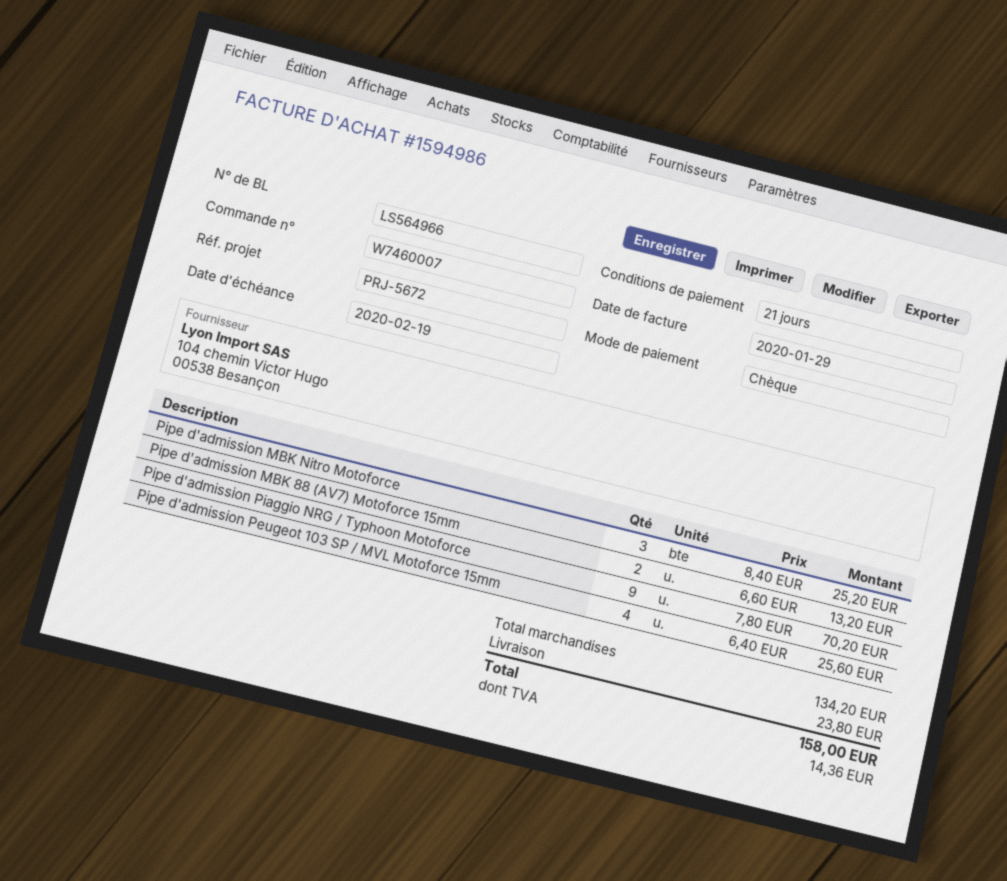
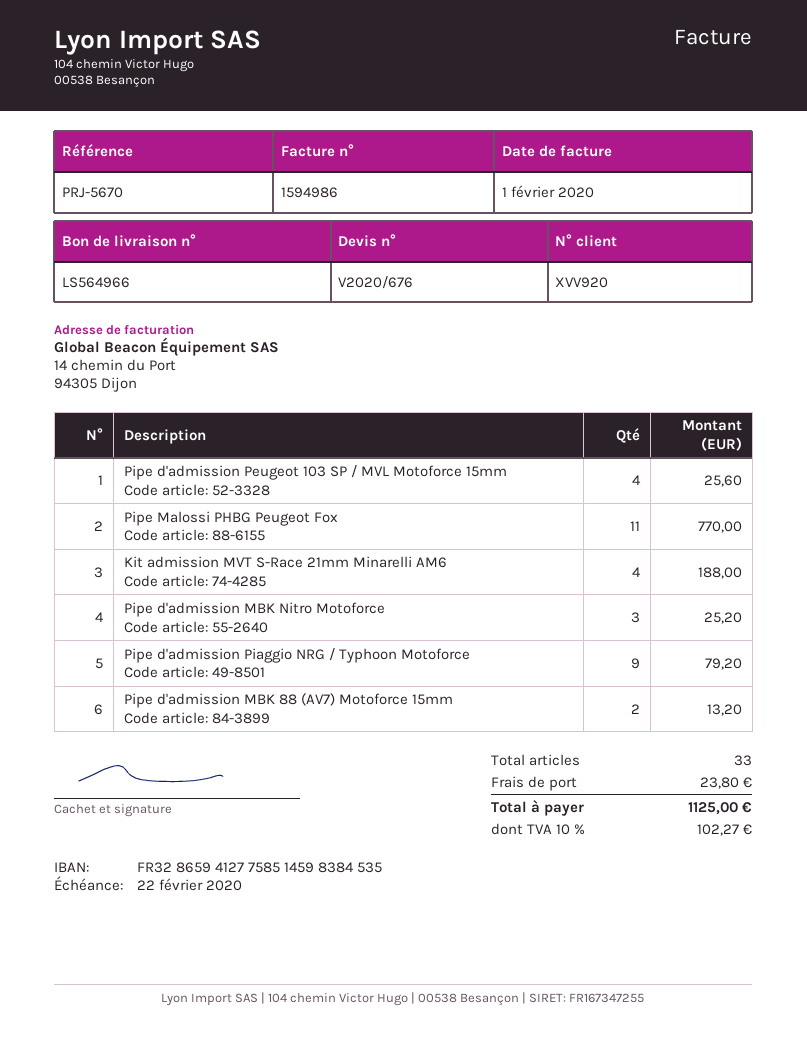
invoice date: 2020-01-29 -> 2020-02-01
due date: 2020-02-19 -> 2020-02-22
reference: PRJ-5672 -> PRJ-5670
Pipe d'admission Piaggio NRG / Typhoon Motoforce: 9 for 70.20 -> 9 for 79.20
Pipe Malossi PHBG Peugeot Fox: none -> 11 for 770.00
Kit admission MVT S-Race 21mm Minarelli AM6: none -> 4 for 188.00
tax: 14.36 -> 102.27
total: 158.00 -> 1125.00

